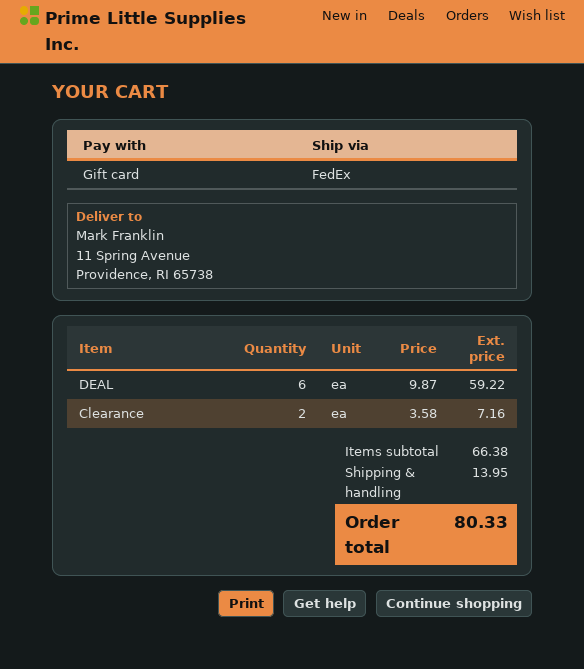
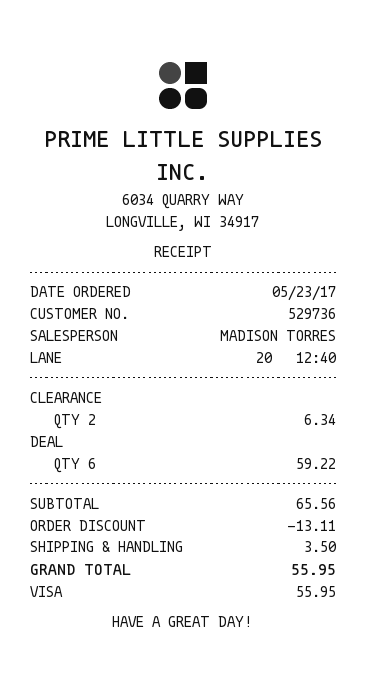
payment method: gift card -> Visa
Clearance: 2 for 7.16 -> 2 for 6.34
subtotal: 66.38 -> 65.56
discount: none -> 13.11
shipping: 13.95 -> 3.50
total: 80.33 -> 55.95

